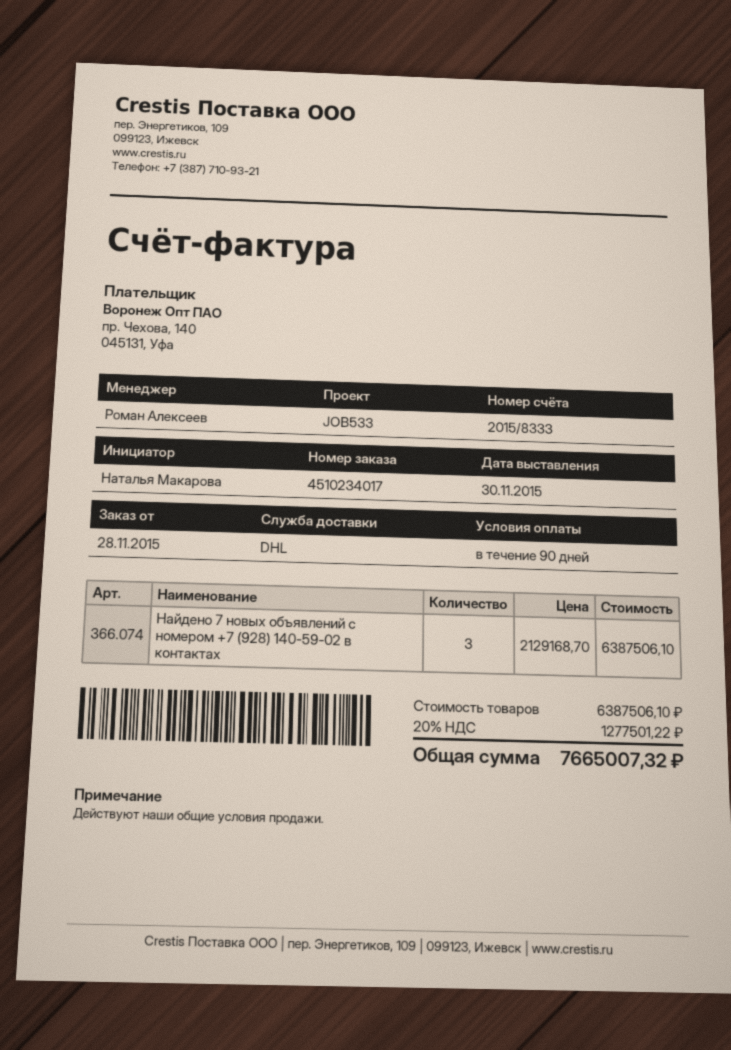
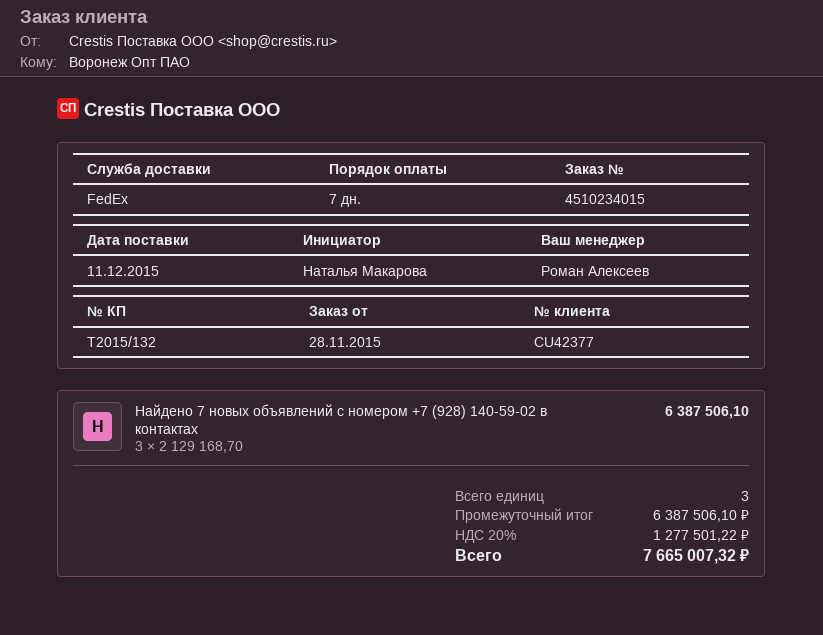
order number: 4510234017 -> 4510234015
payment terms: 90 days -> 7 days
shipping method: DHL -> FedEx

